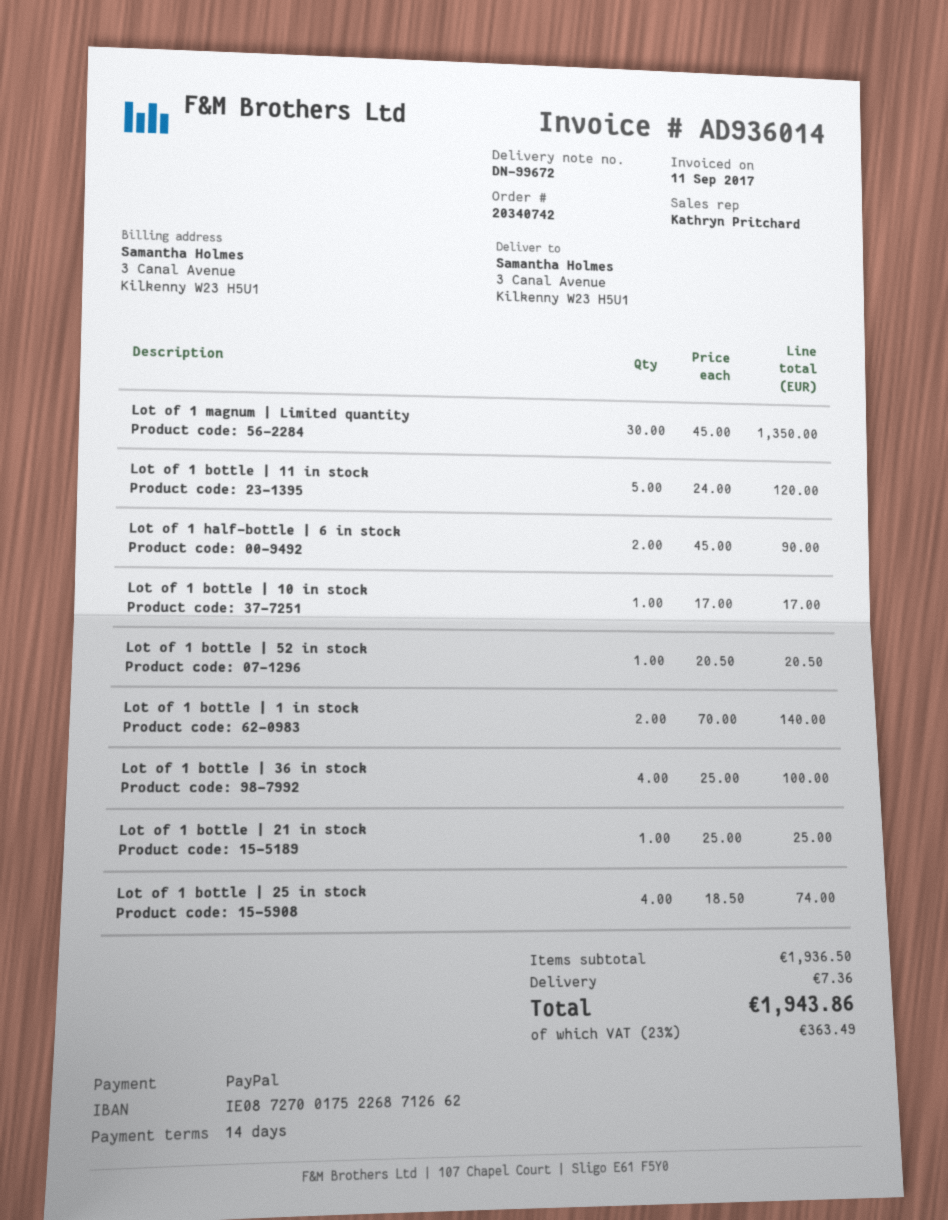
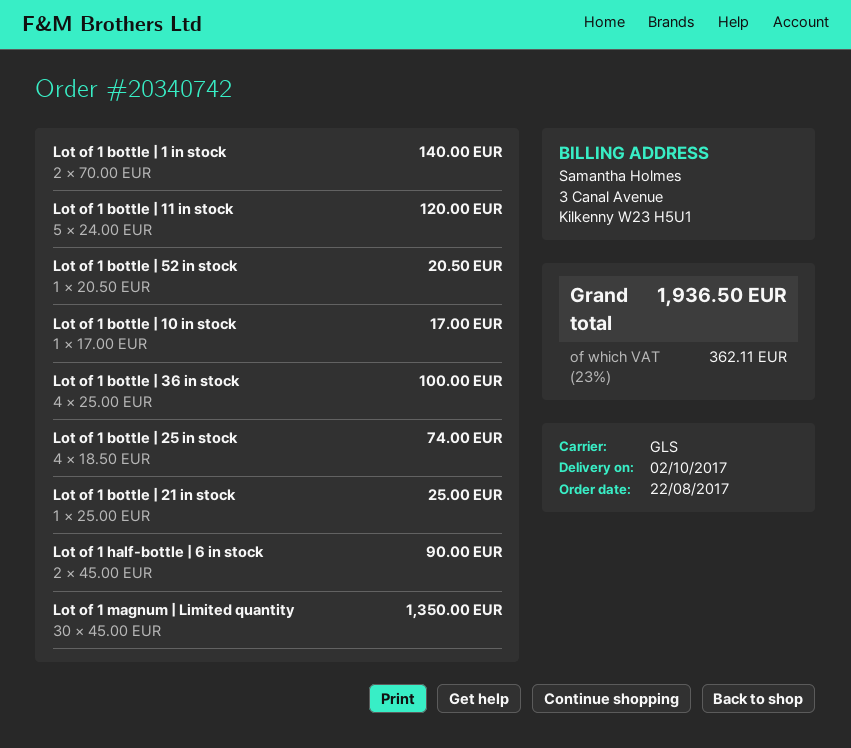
shipping: 7.36 -> none
tax: 23% = 363.49 -> 23% = 362.11
total: 1943.86 -> 1936.50

